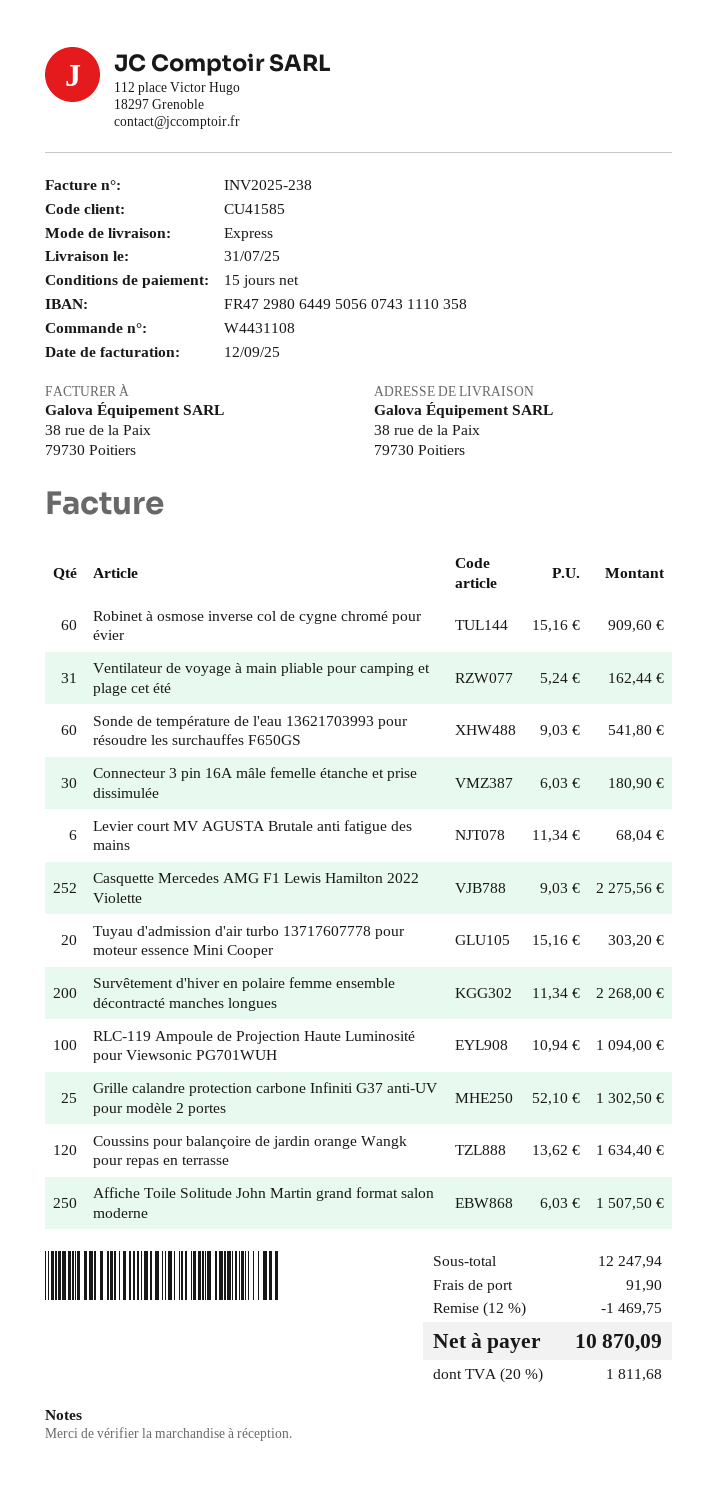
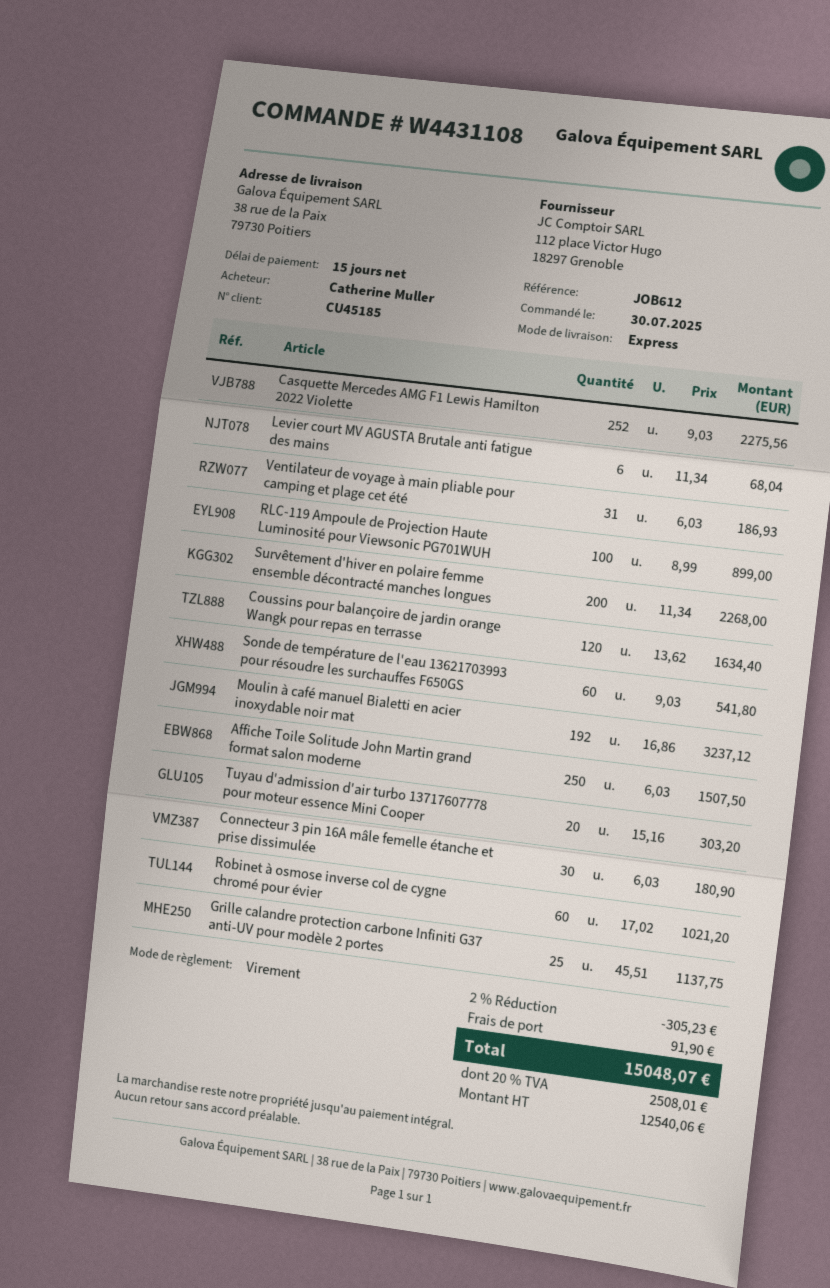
customer number: CU41585 -> CU45185
Robinet à osmose inverse col de cygne chromé pour évier: 60 x 15.16 = 909.60 -> 60 x 17.02 = 1021.20
Ventilateur de voyage à main pliable pour camping et plage cet été: 31 x 5.24 = 162.44 -> 31 x 6.03 = 186.93
RLC-119 Ampoule de Projection Haute Luminosité pour Viewsonic PG701WUH: 100 x 10.94 = 1094.00 -> 100 x 8.99 = 899.00
Grille calandre protection carbone Infiniti G37 anti-UV pour modèle 2 portes: 25 x 52.10 = 1302.50 -> 25 x 45.51 = 1137.75
Moulin à café manuel Bialetti en acier inoxydable noir mat: none -> 192 x 16.86 = 3237.12
discount: 12% = 1469.75 -> 2% = 305.23
tax: 20% = 1811.68 -> 20% = 2508.01
total: 10870.09 -> 15048.07

